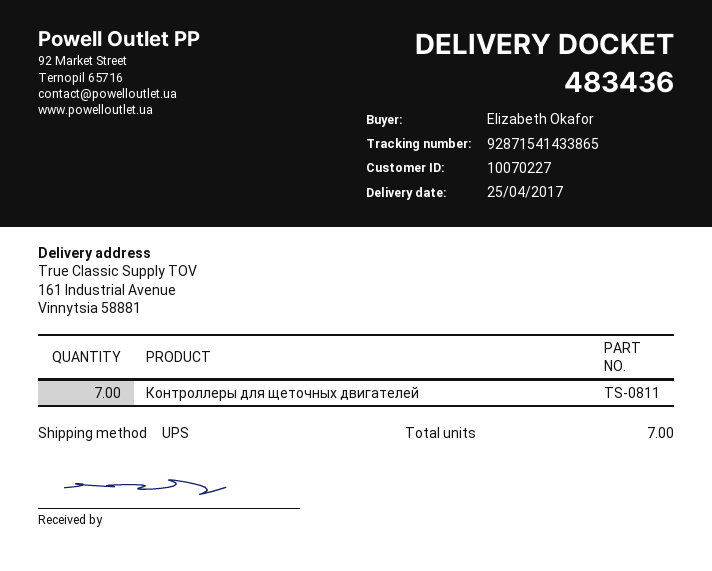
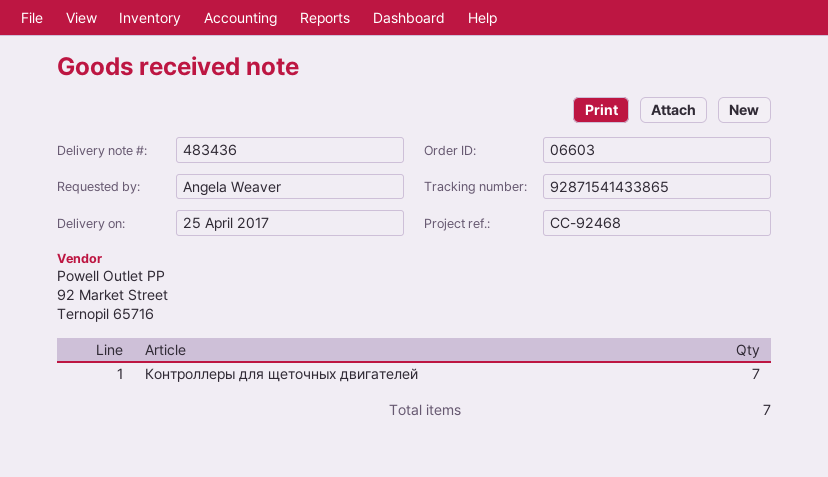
ordered by: Elizabeth Okafor -> Angela Weaver

